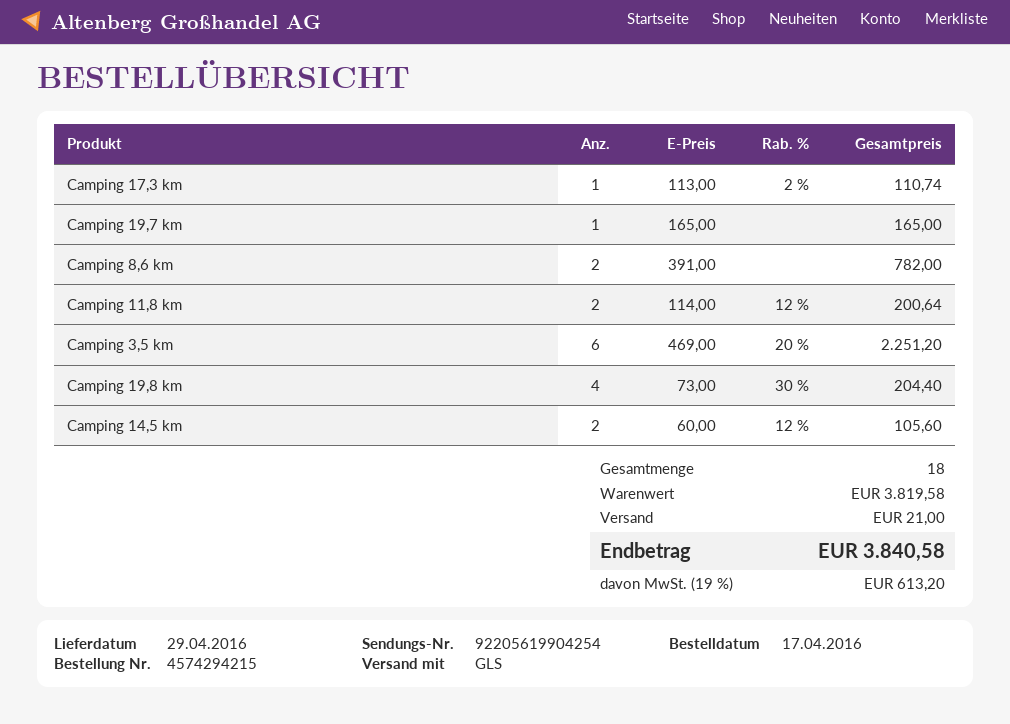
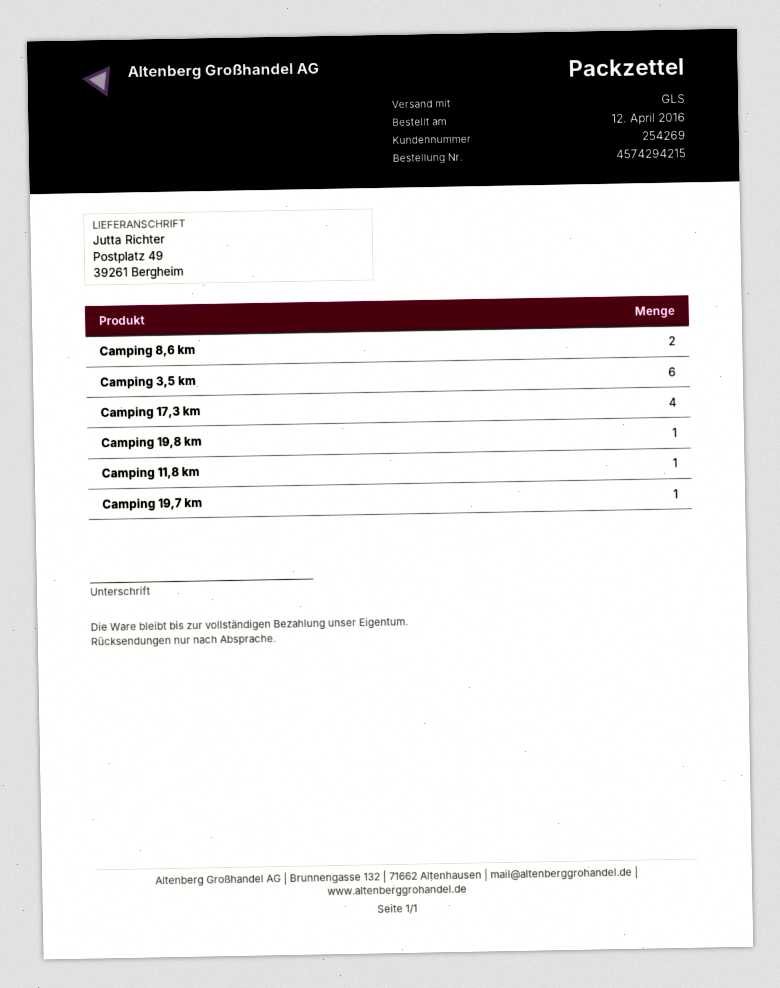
order date: 2016-04-17 -> 2016-04-12
Camping 17,3 km: 1 -> 4
Camping 11,8 km: 2 -> 1
Camping 19,8 km: 4 -> 1
Camping 14,5 km: 2 -> none

